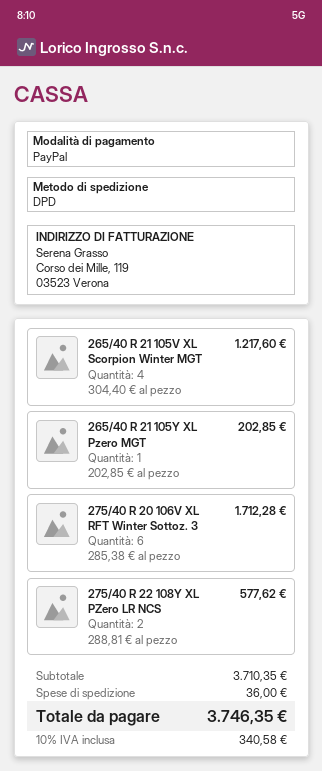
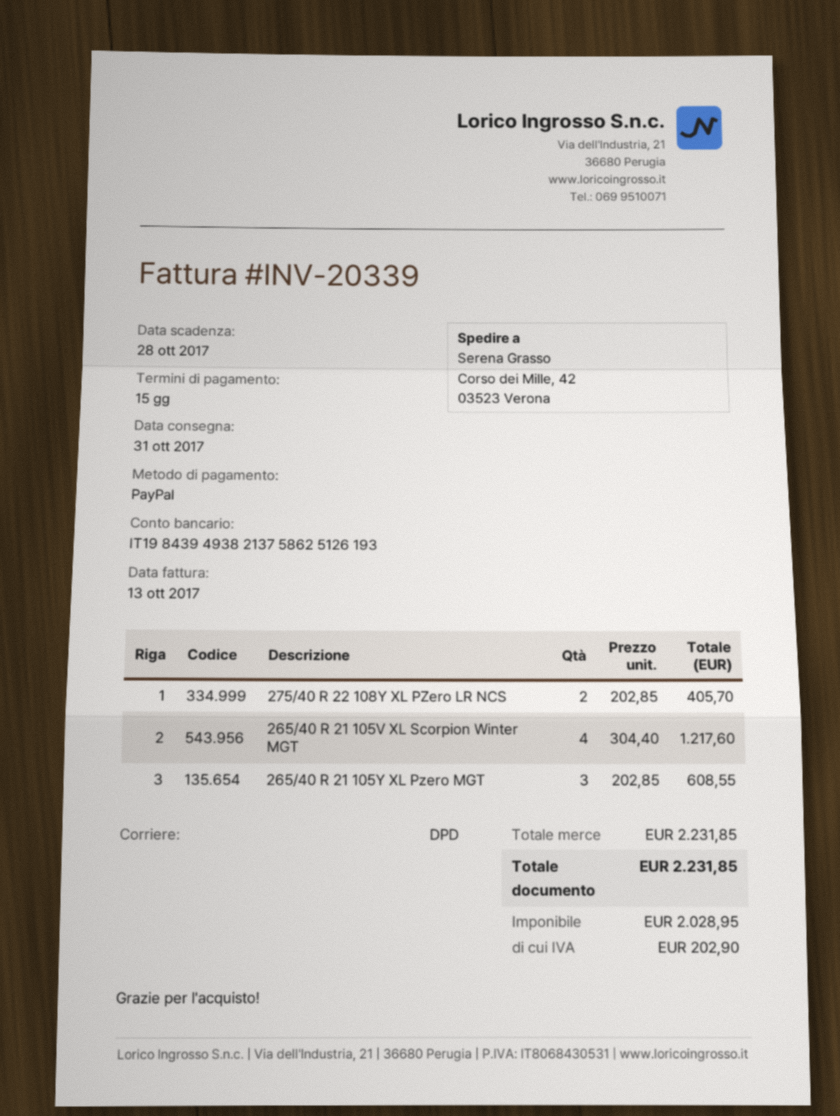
265/40 R 21 105Y XL Pzero MGT: 1 x 202.85 = 202.85 -> 3 x 202.85 = 608.55
275/40 R 20 106V XL RFT Winter Sottoz. 3: 6 x 285.38 = 1712.28 -> none
275/40 R 22 108Y XL PZero LR NCS: 2 x 288.81 = 577.62 -> 2 x 202.85 = 405.70
subtotal: 3710.35 -> 2231.85
shipping: 36.00 -> none
tax: 340.58 -> 202.90
total: 3746.35 -> 2231.85

